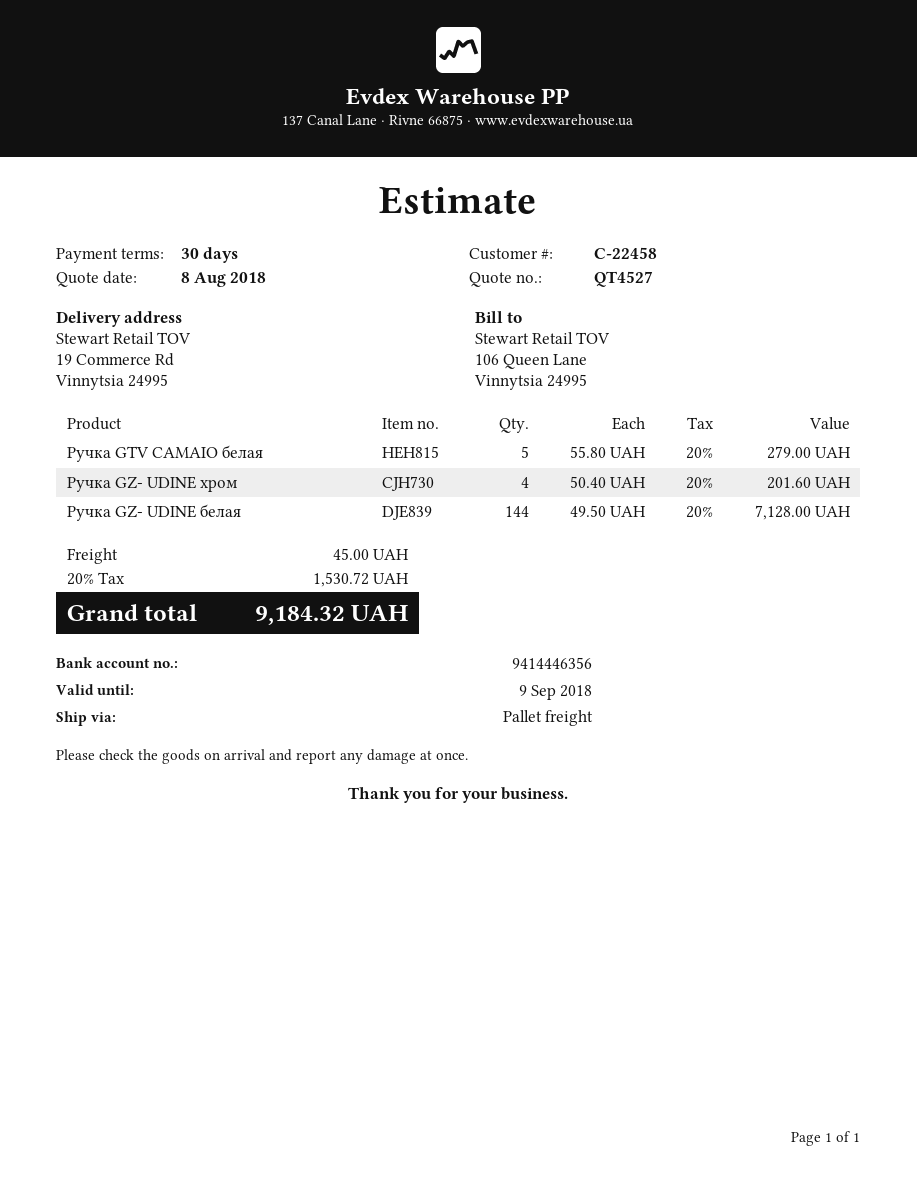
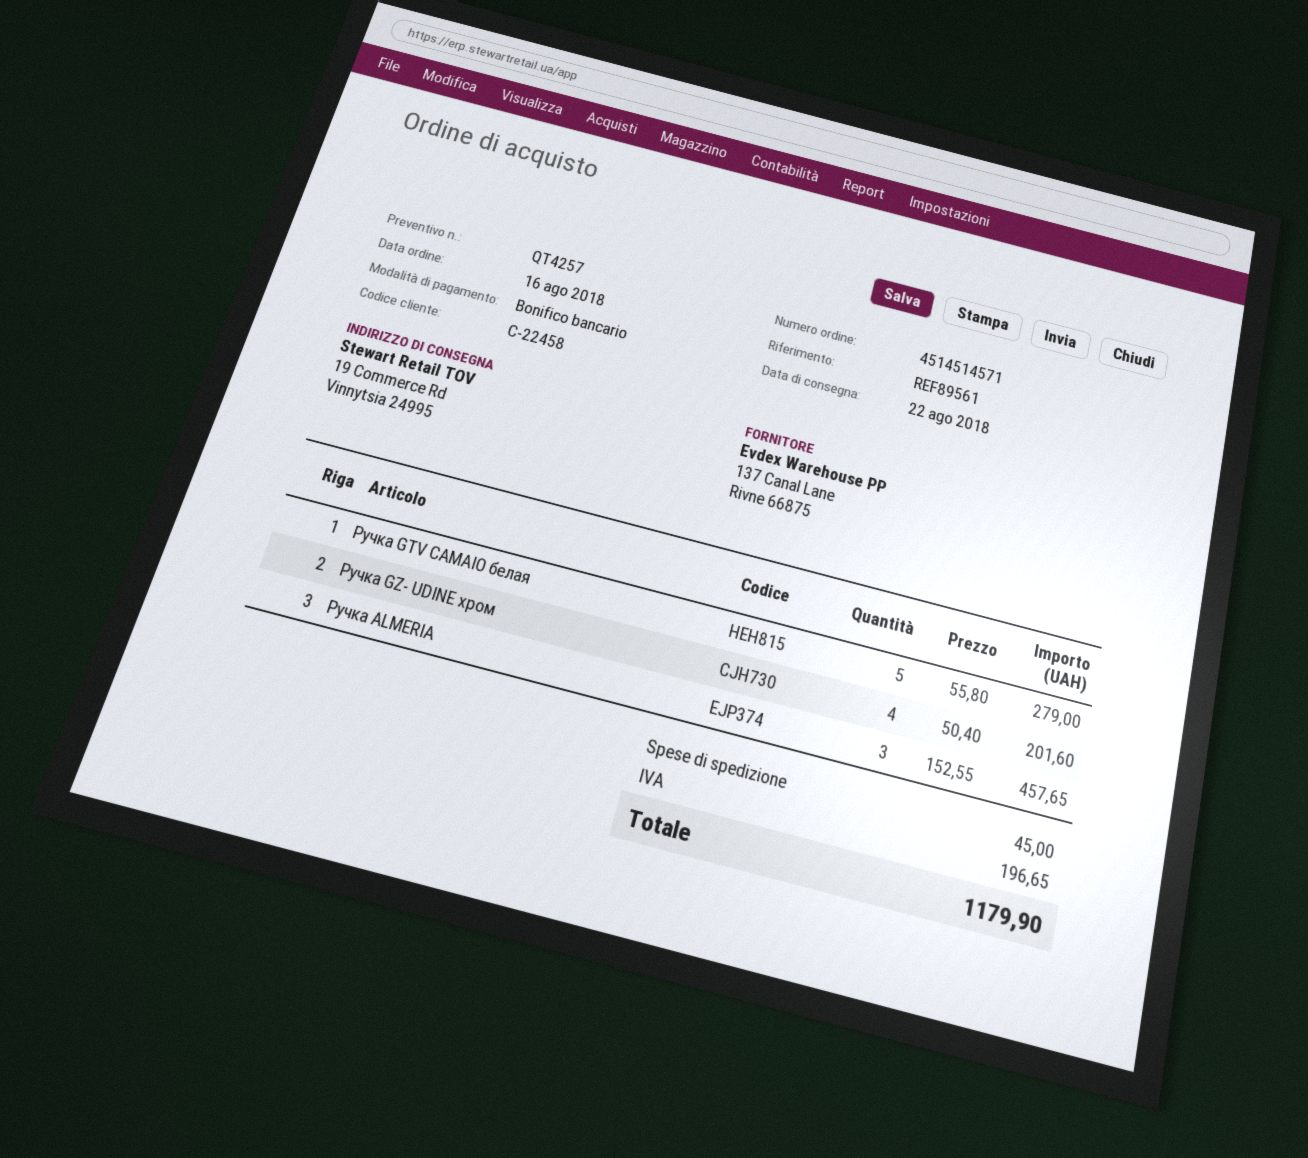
quote number: QT4527 -> QT4257
Ручка GZ- UDINE белая: 144 x 49.50 = 7128.00 -> none
Ручка ALMERIA: none -> 3 x 152.55 = 457.65
tax: 1530.72 -> 196.65
total: 9184.32 -> 1179.90

